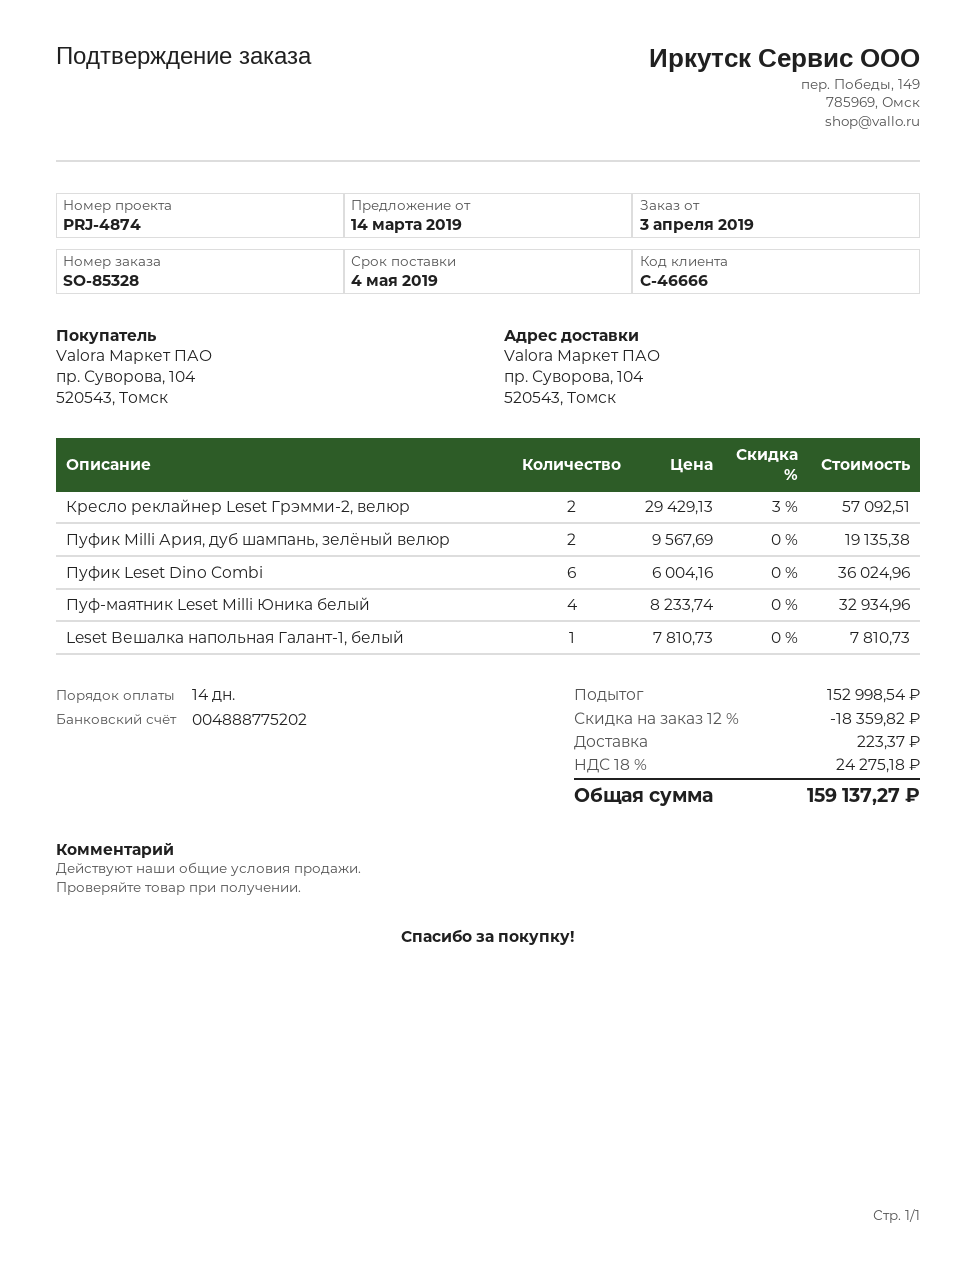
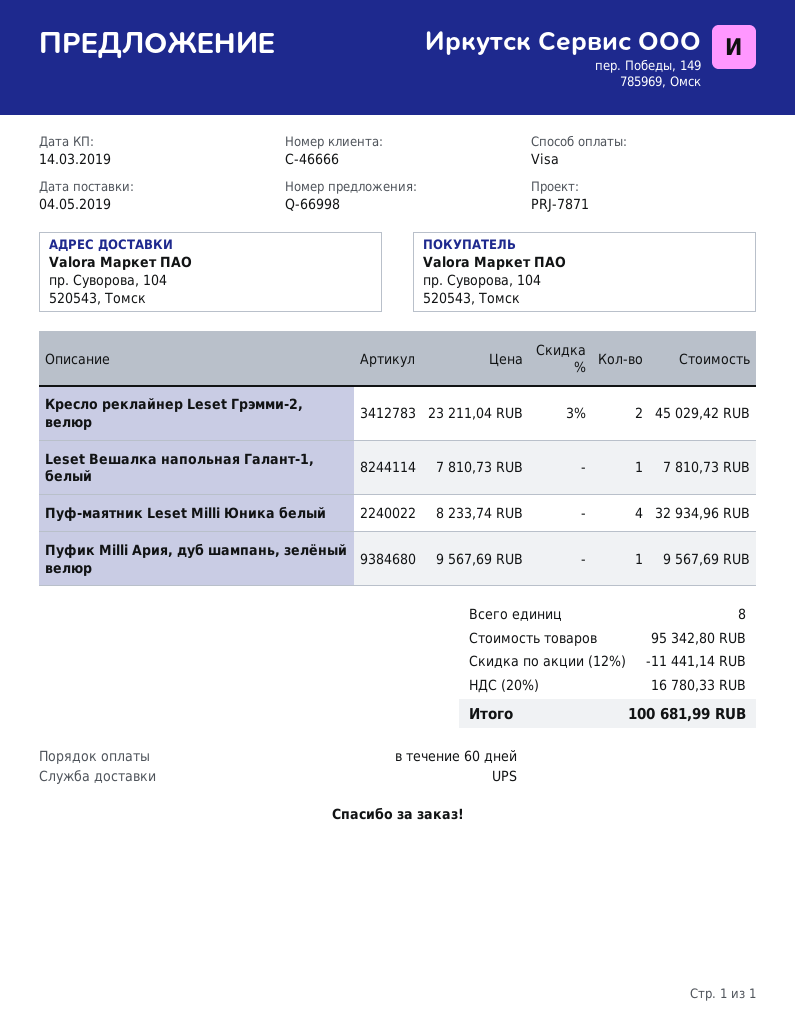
payment terms: 14 days -> 60 days
reference: PRJ-4874 -> PRJ-7871
Кресло реклайнер Leset Грэмми-2, велюр: 2 x 29429.13 - 3% = 57092.51 -> 2 x 23211.04 - 3% = 45029.42
Пуфик Milli Ария, дуб шампань, зелёный велюр: 2 x 9567.69 = 19135.38 -> 1 x 9567.69 = 9567.69
Пуфик Leset Dino Combi: 6 x 6004.16 = 36024.96 -> none
subtotal: 152998.54 -> 95342.80
discount: 12% = 18359.82 -> 12% = 11441.14
shipping: 223.37 -> none
tax: 18% = 24275.18 -> 20% = 16780.33
total: 159137.27 -> 100681.99

